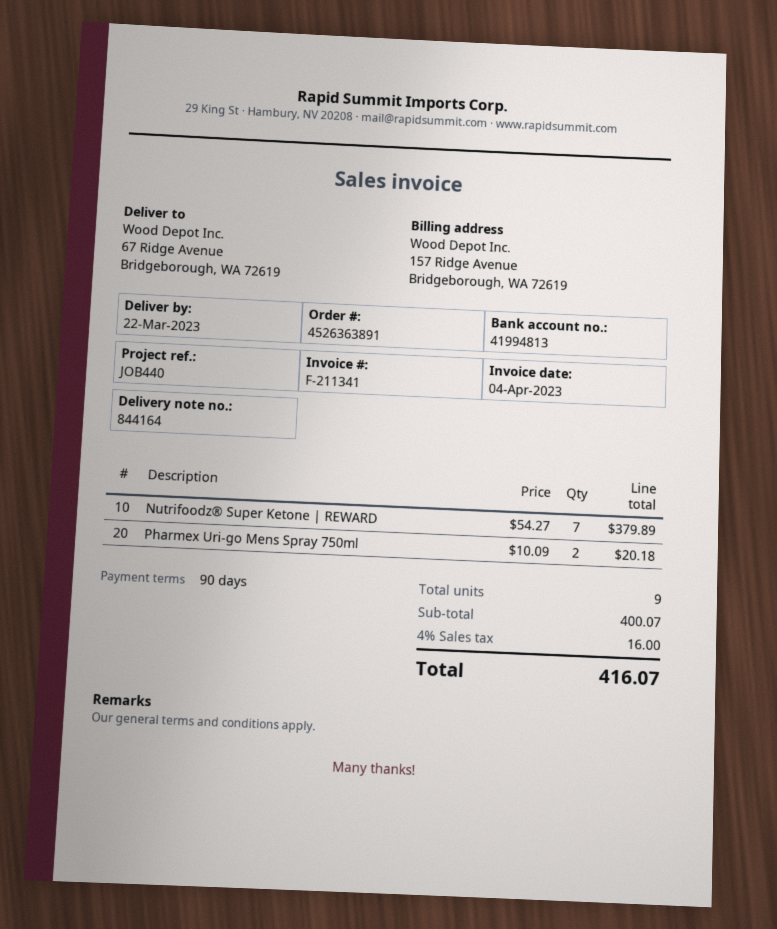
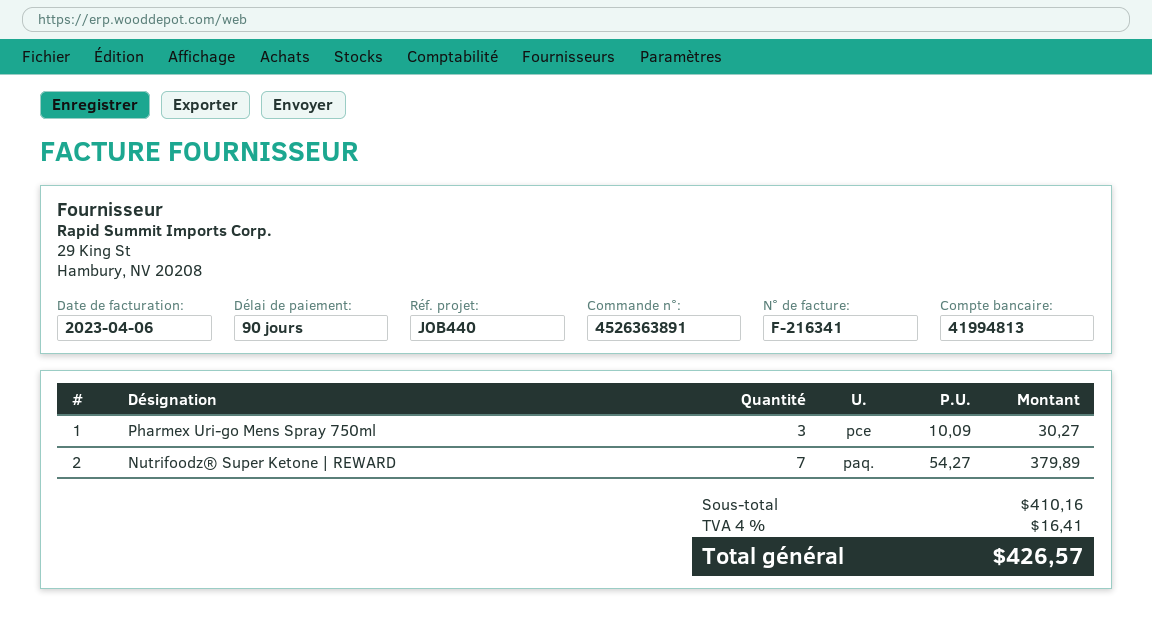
invoice number: F-211341 -> F-216341
invoice date: 2023-04-04 -> 2023-04-06
Pharmex Uri-go Mens Spray 750ml: 2 x 10.09 = 20.18 -> 3 x 10.09 = 30.27
subtotal: 400.07 -> 410.16
tax: 4% = 16.00 -> 4% = 16.41
total: 416.07 -> 426.57

